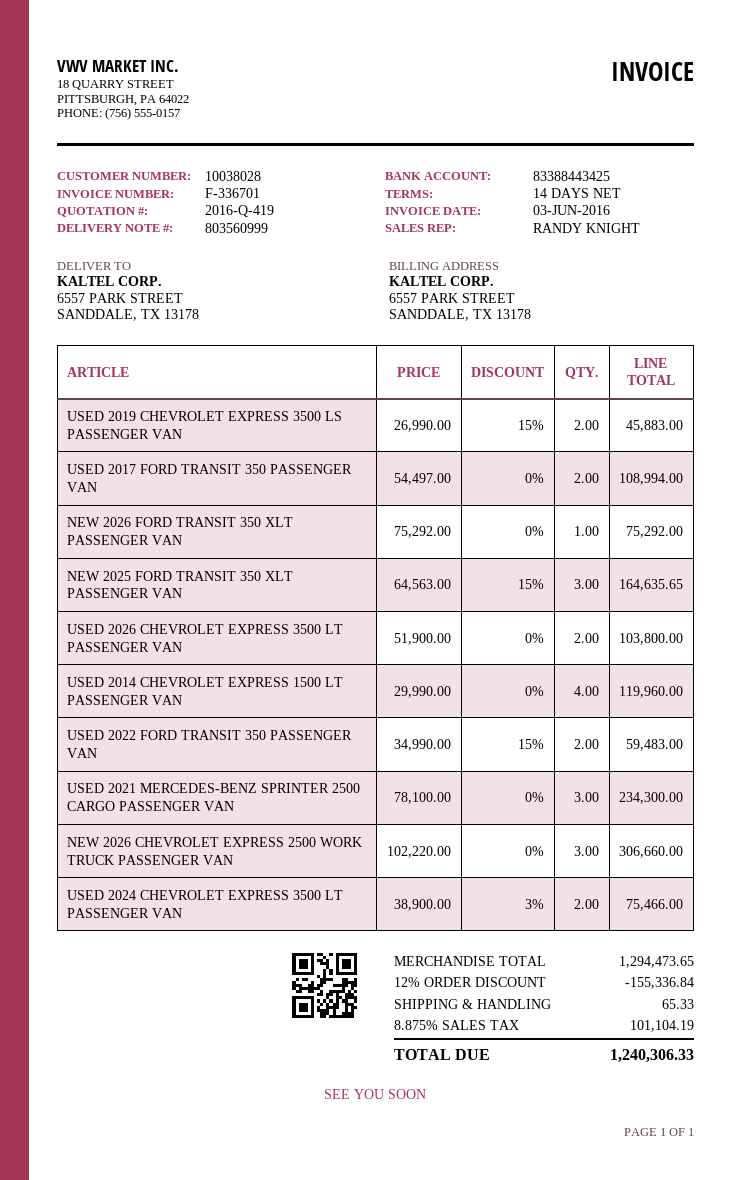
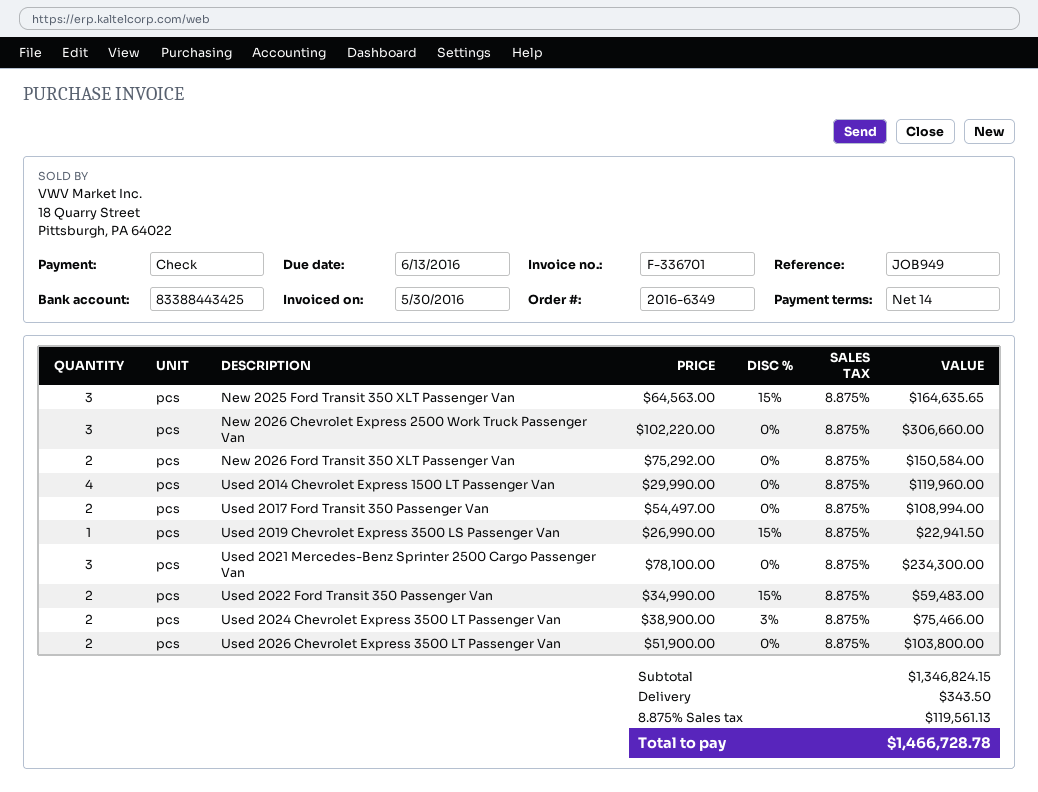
invoice date: 2016-06-03 -> 2016-05-30
USED 2019 CHEVROLET EXPRESS 3500 LS PASSENGER VAN: 2 x 26990.00 - 15% = 45883.00 -> 1 x 26990.00 - 15% = 22941.50
NEW 2026 FORD TRANSIT 350 XLT PASSENGER VAN: 1 x 75292.00 = 75292.00 -> 2 x 75292.00 = 150584.00
subtotal: 1294473.65 -> 1346824.15
discount: 12% = 155336.84 -> none
shipping: 65.33 -> 343.50
tax: 8.875% = 101104.19 -> 8.875% = 119561.13
total: 1240306.33 -> 1466728.78

